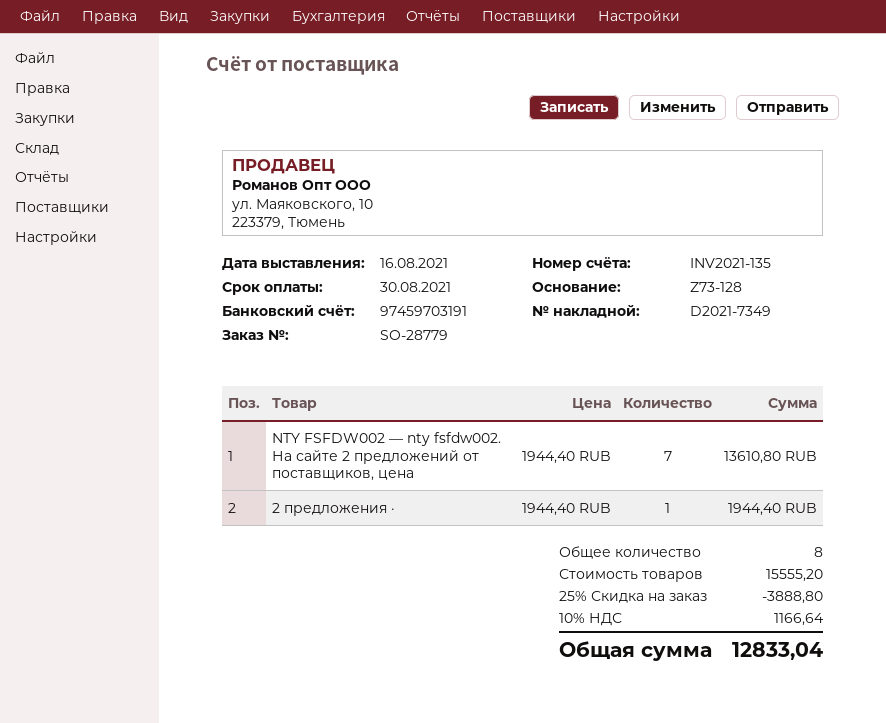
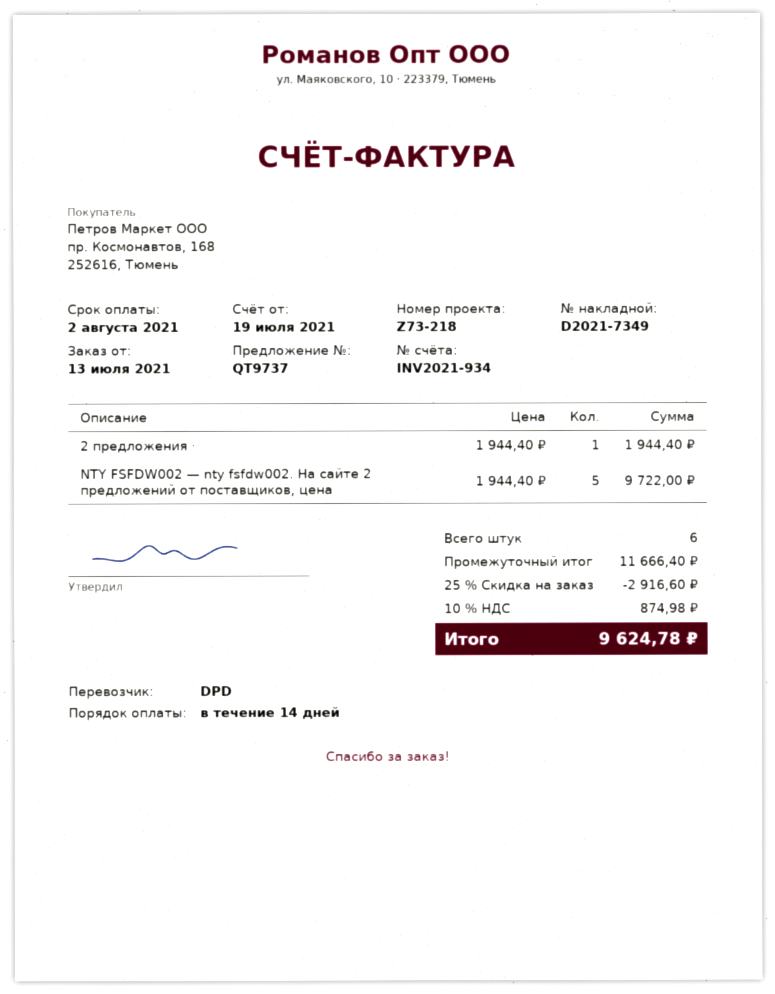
invoice number: INV2021-135 -> INV2021-934
invoice date: 2021-08-16 -> 2021-07-19
due date: 2021-08-30 -> 2021-08-02
reference: Z73-128 -> Z73-218
NTY FSFDW002 — nty fsfdw002. На сайте 2 предложений от поставщиков, цена: 7 x 1944.40 = 13610.80 -> 5 x 1944.40 = 9722.00
total quantity: 8 -> 6
subtotal: 15555.20 -> 11666.40
discount: 25% = 3888.80 -> 25% = 2916.60
tax: 10% = 1166.64 -> 10% = 874.98
total: 12833.04 -> 9624.78

